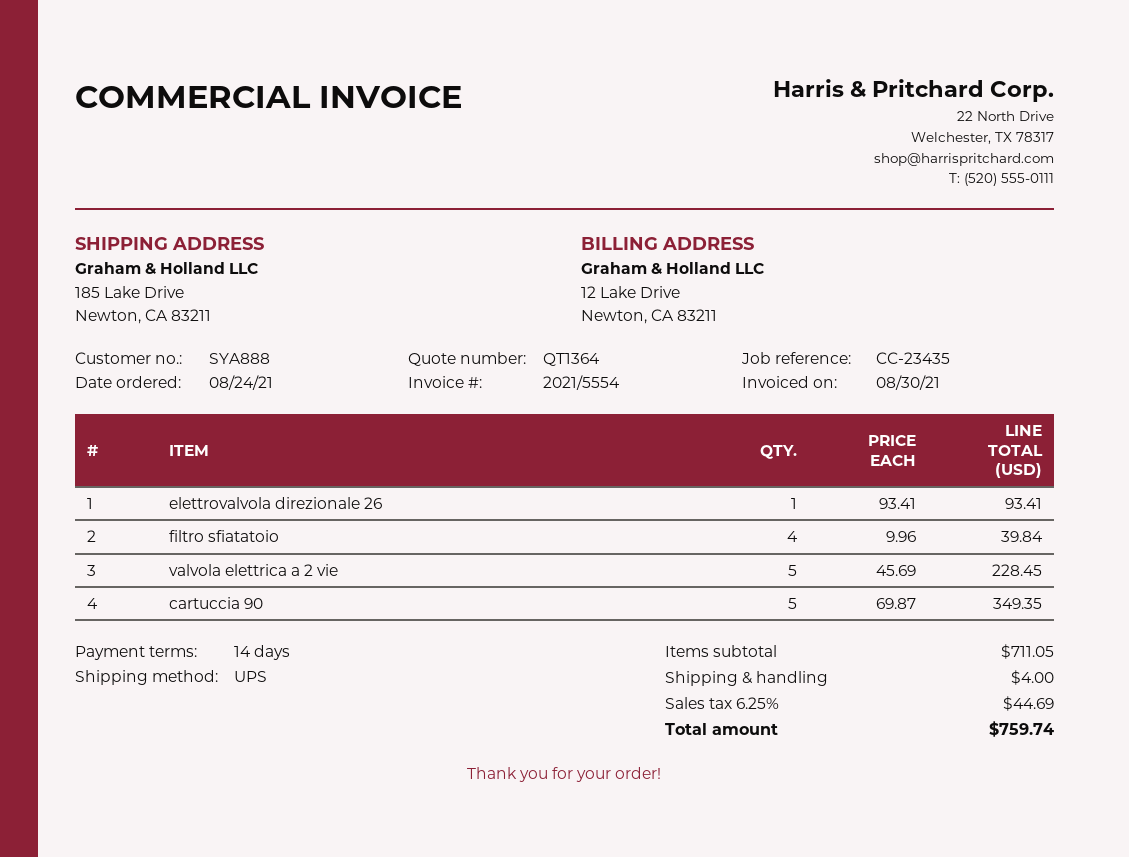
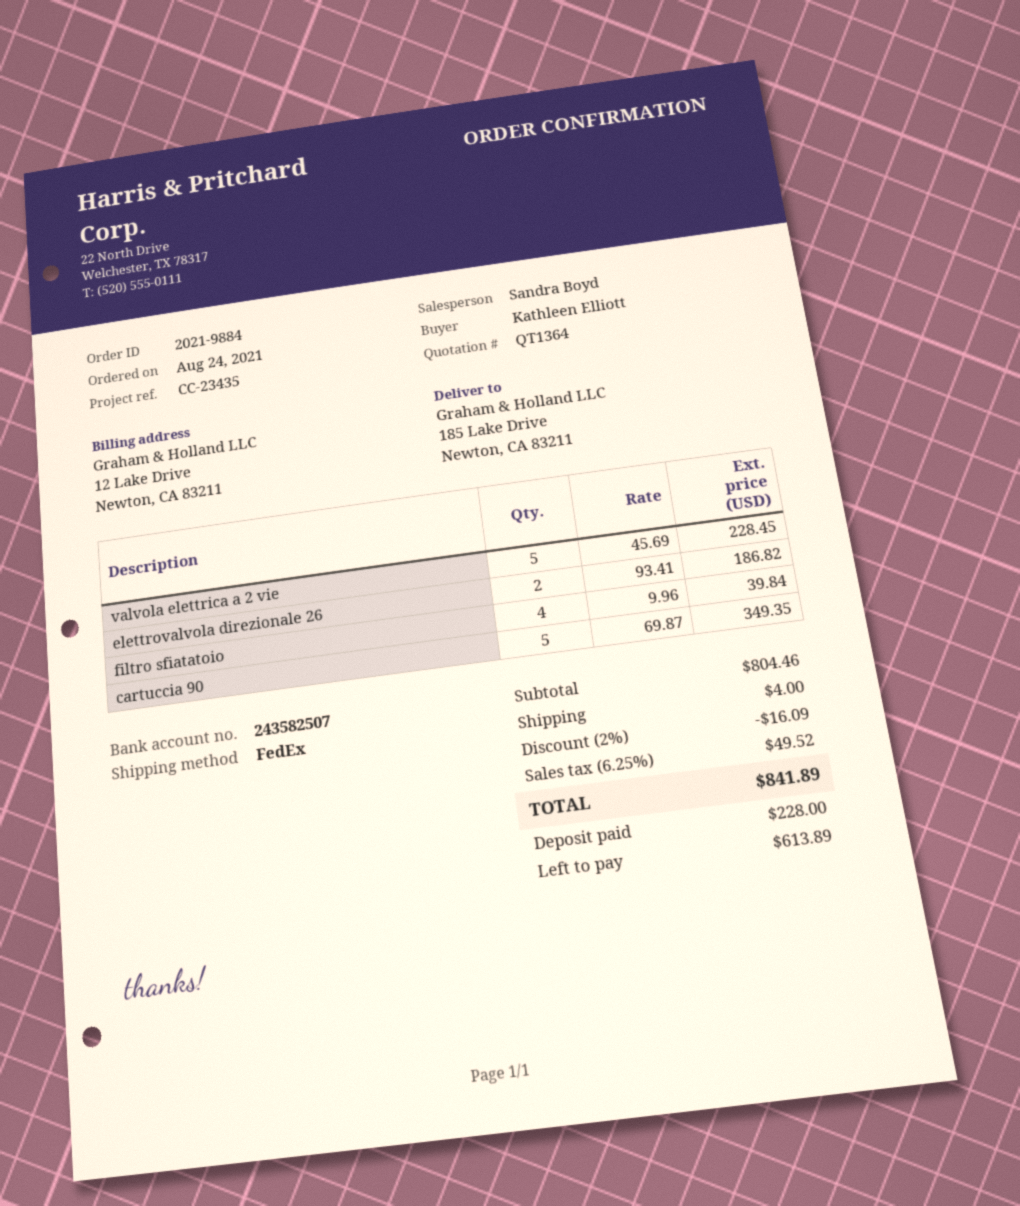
shipping method: UPS -> FedEx
elettrovalvola direzionale 26: 1 x 93.41 = 93.41 -> 2 x 93.41 = 186.82
subtotal: 711.05 -> 804.46
discount: none -> 2% = 16.09
tax: 6.25% = 44.69 -> 6.25% = 49.52
total: 759.74 -> 841.89

